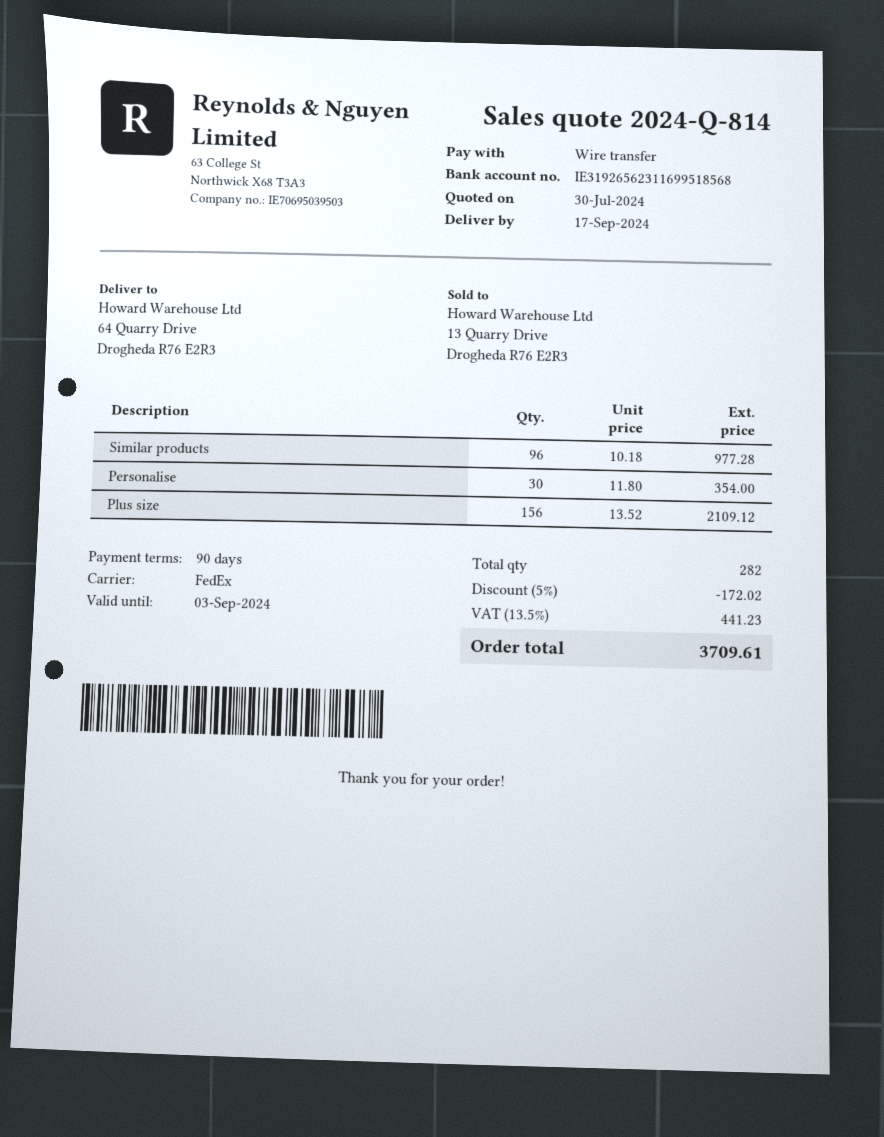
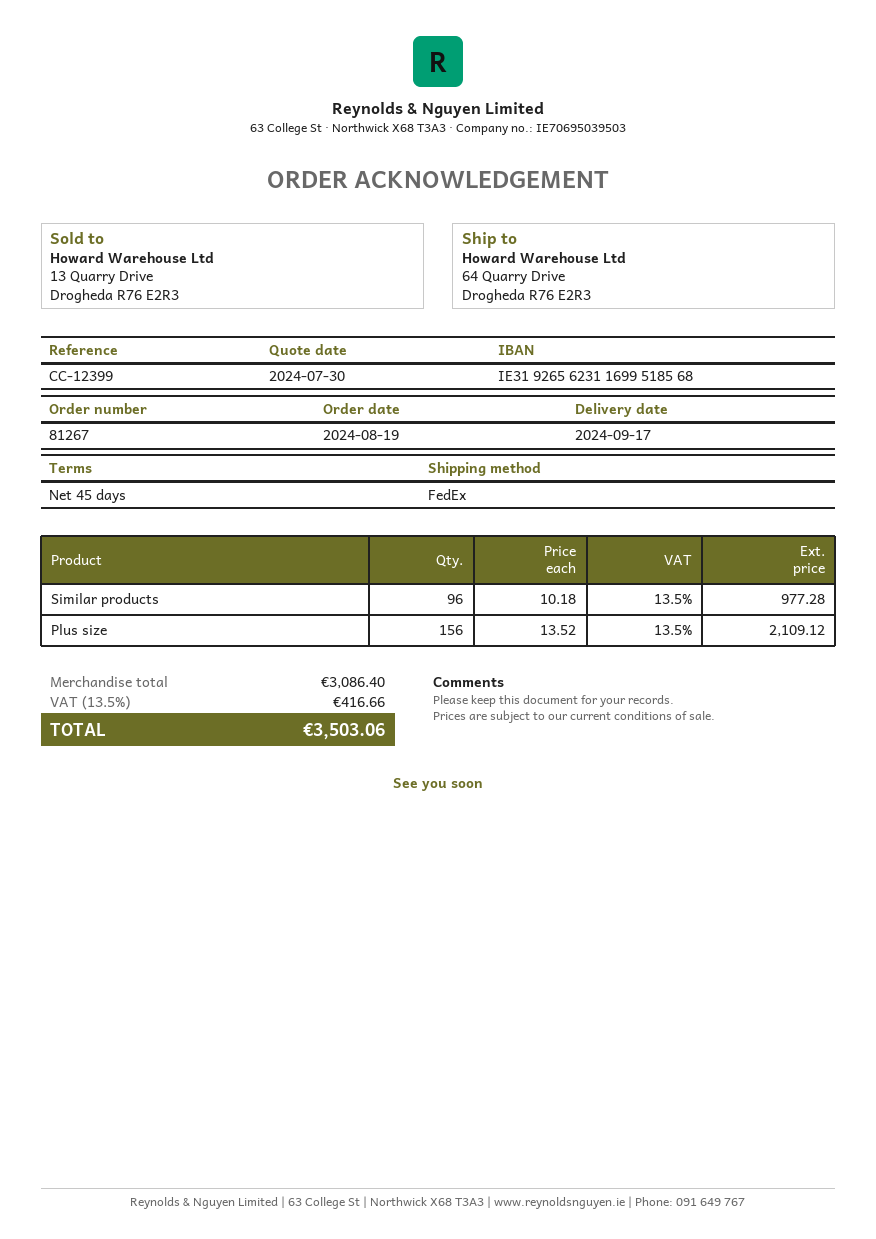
payment terms: 90 days -> 45 days
Personalise: 30 x 11.80 = 354.00 -> none
discount: 5% = 172.02 -> none
tax: 13.5% = 441.23 -> 13.5% = 416.66
total: 3709.61 -> 3503.06

